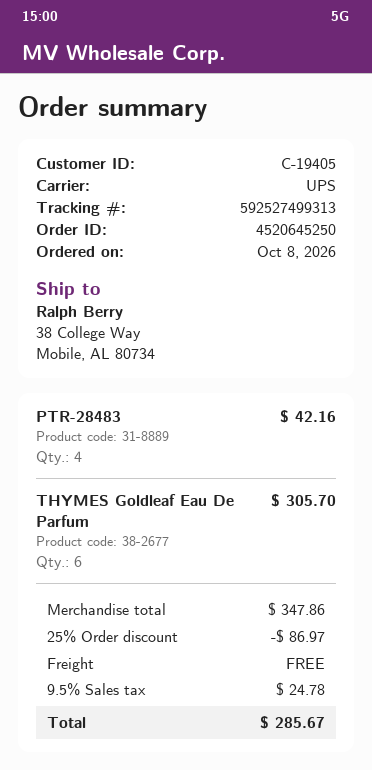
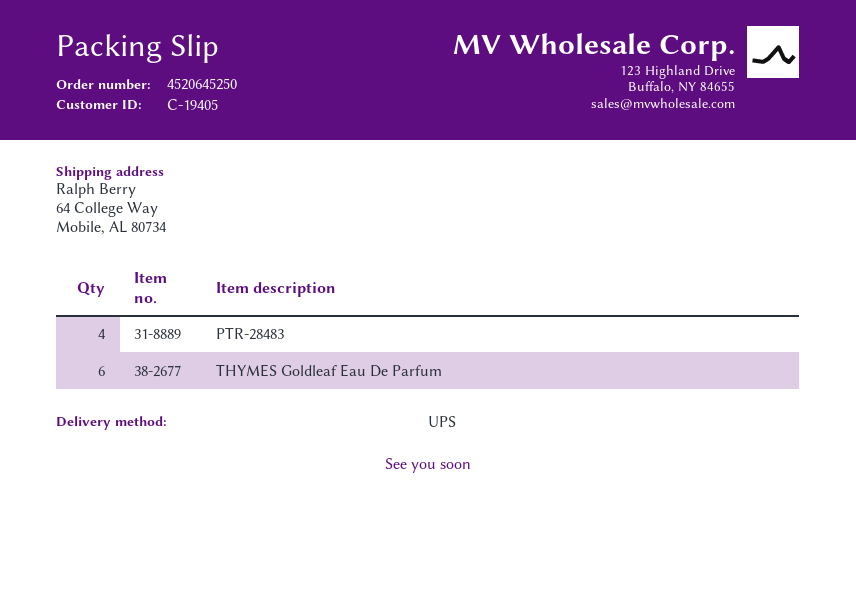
ship to: 38 College Way, Mobile, AL 80734 -> 64 College Way, Mobile, AL 80734

